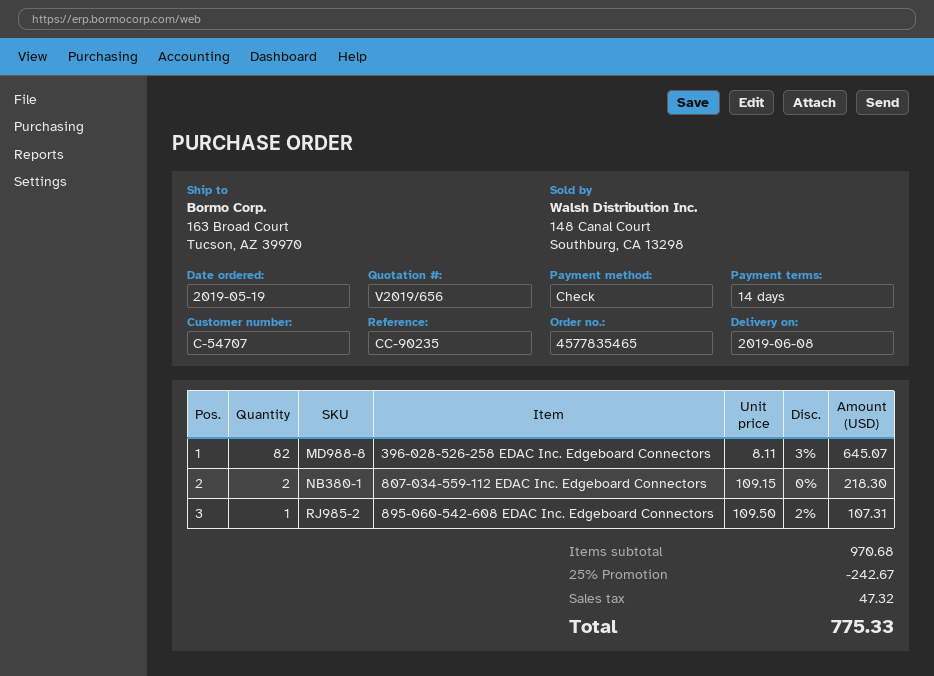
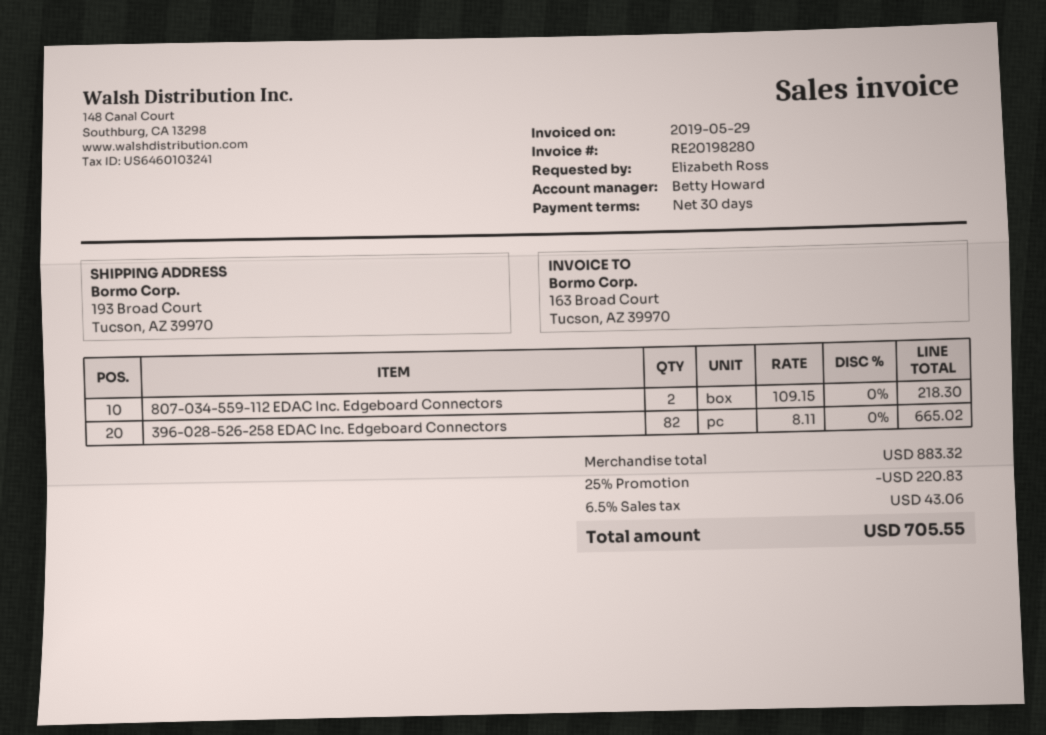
payment terms: 14 days -> 30 days
ship to: 163 Broad Court, Tucson, AZ 39970 -> 193 Broad Court, Tucson, AZ 39970
396-028-526-258 EDAC Inc. Edgeboard Connectors: 82 x 8.11 - 3% = 645.07 -> 82 x 8.11 = 665.02
895-060-542-608 EDAC Inc. Edgeboard Connectors: 1 x 109.50 - 2% = 107.31 -> none
subtotal: 970.68 -> 883.32
discount: 25% = 242.67 -> 25% = 220.83
tax: 47.32 -> 43.06
total: 775.33 -> 705.55

